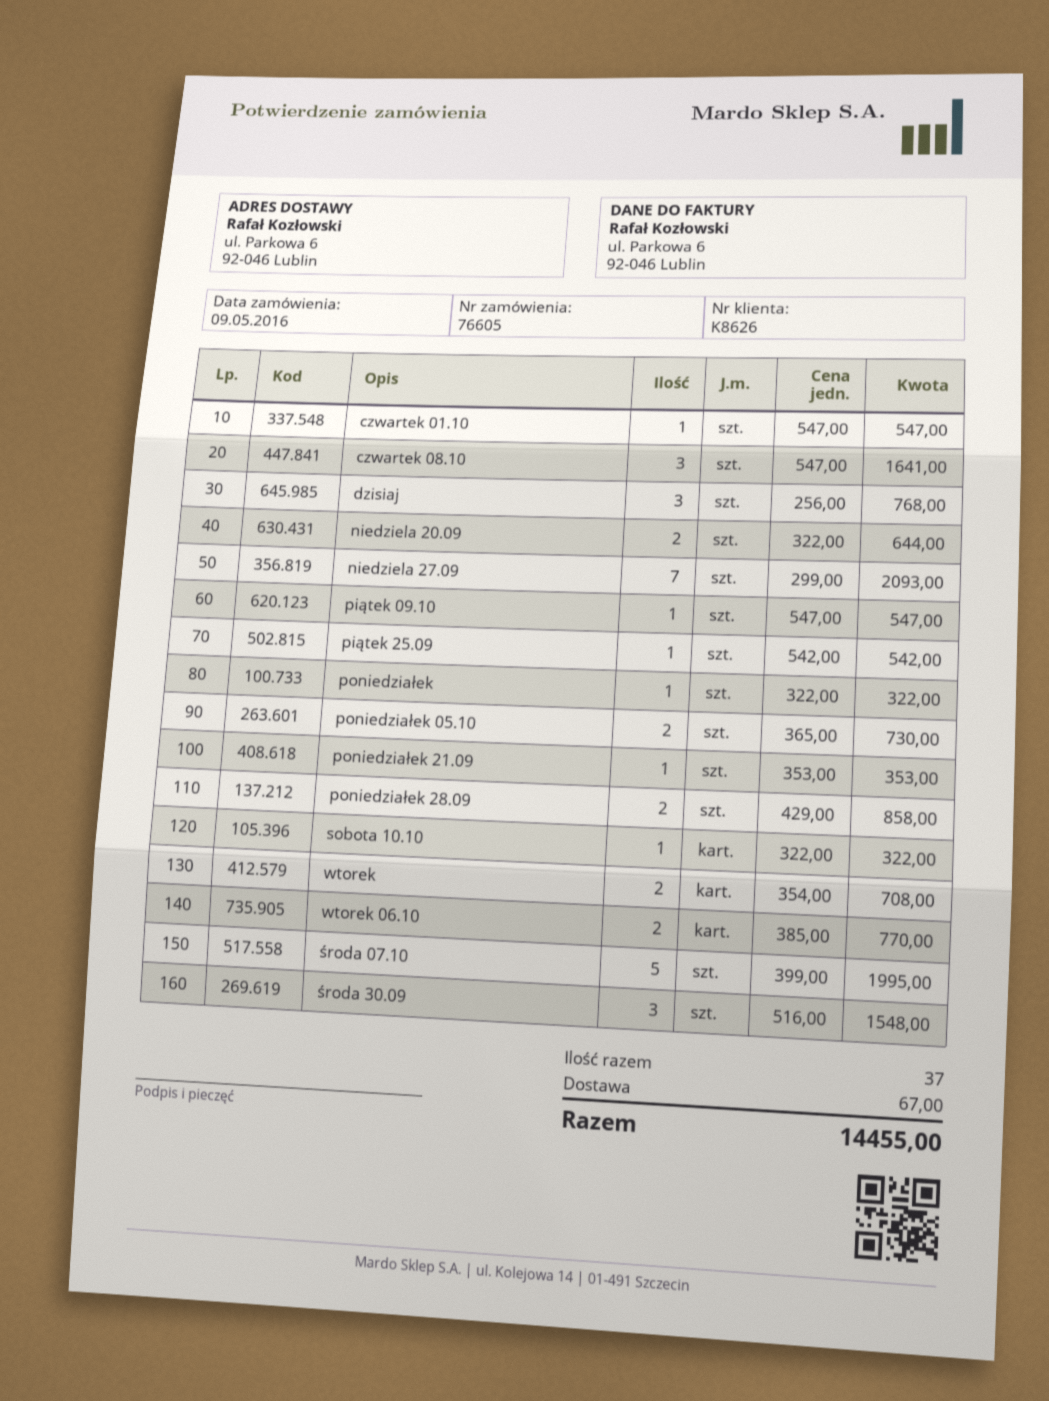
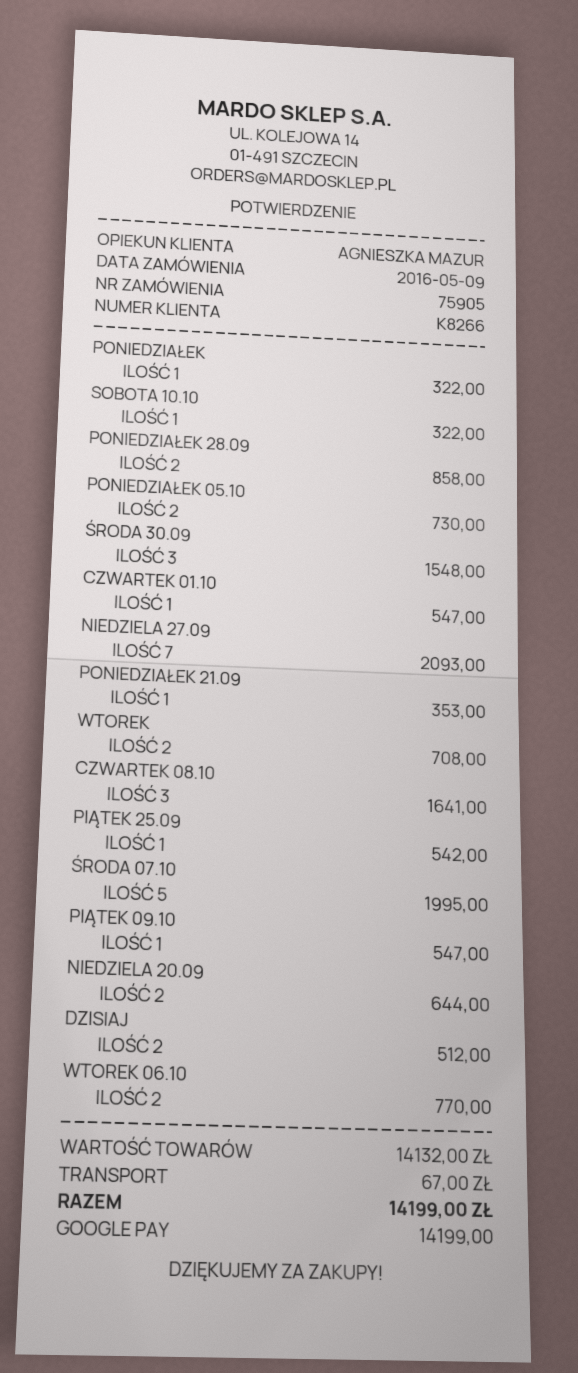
order number: 76605 -> 75905
customer number: K8626 -> K8266
dzisiaj: 3 for 768.00 -> 2 for 512.00
total: 14455.00 -> 14199.00

